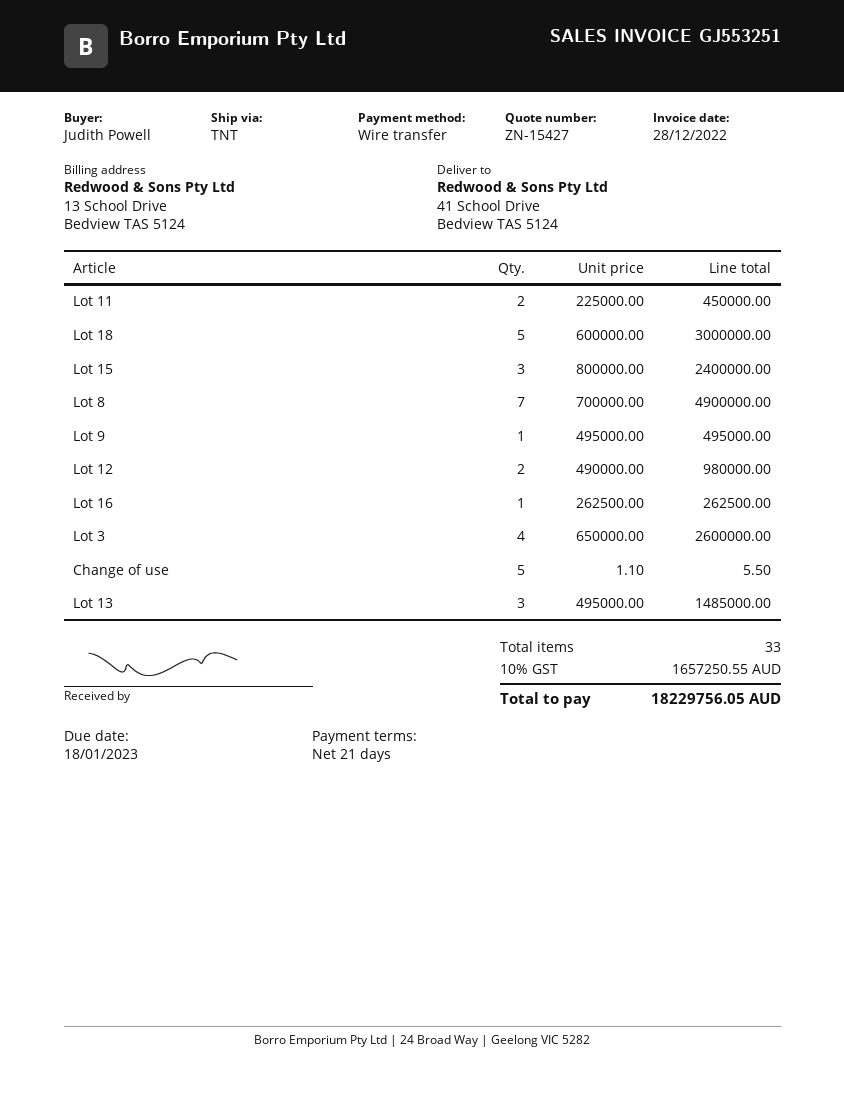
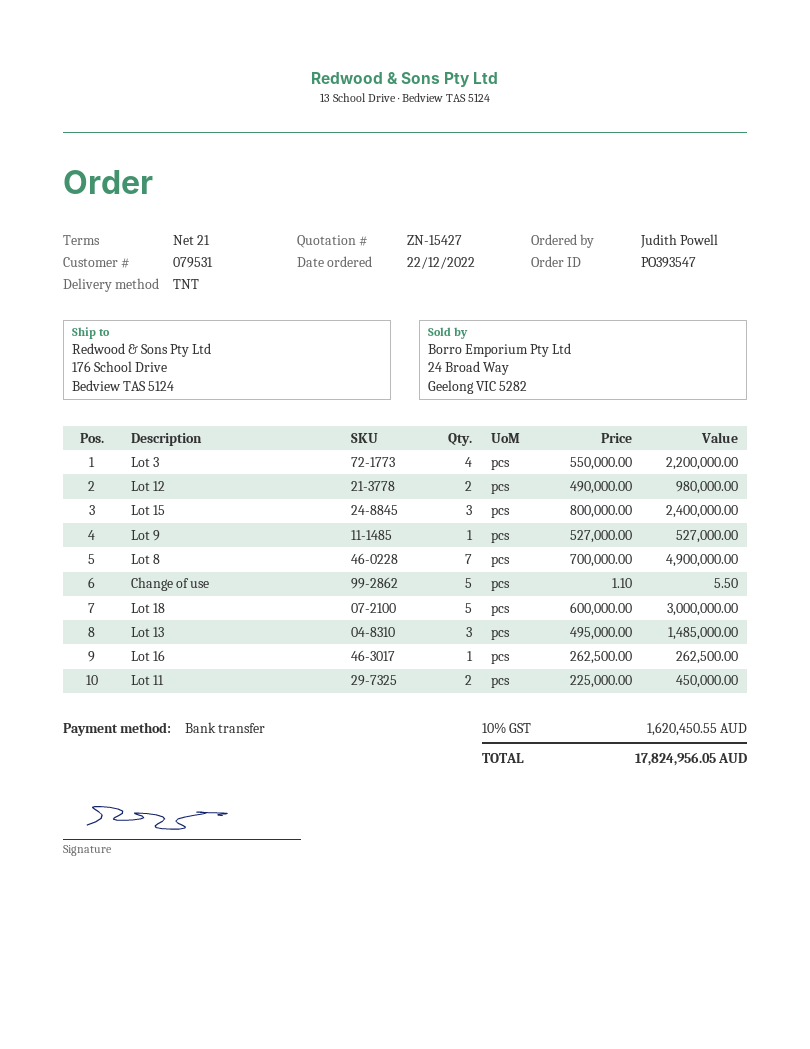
ship to: 41 School Drive, Bedview TAS 5124 -> 176 School Drive, Bedview TAS 5124
Lot 9: 1 x 495000.00 = 495000.00 -> 1 x 527000.00 = 527000.00
Lot 3: 4 x 650000.00 = 2600000.00 -> 4 x 550000.00 = 2200000.00
tax: 10% = 1657250.55 -> 10% = 1620450.55
total: 18229756.05 -> 17824956.05

